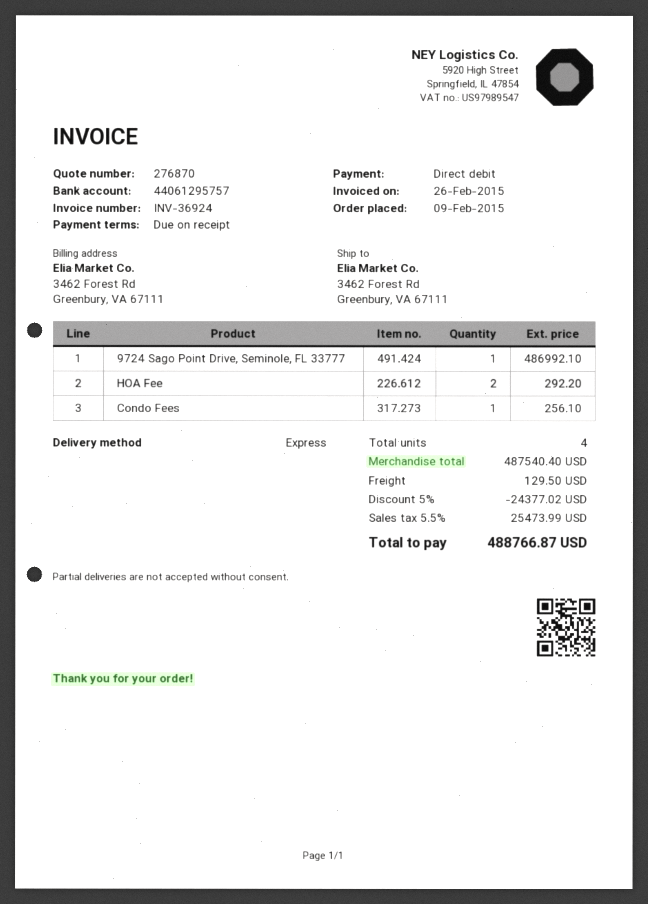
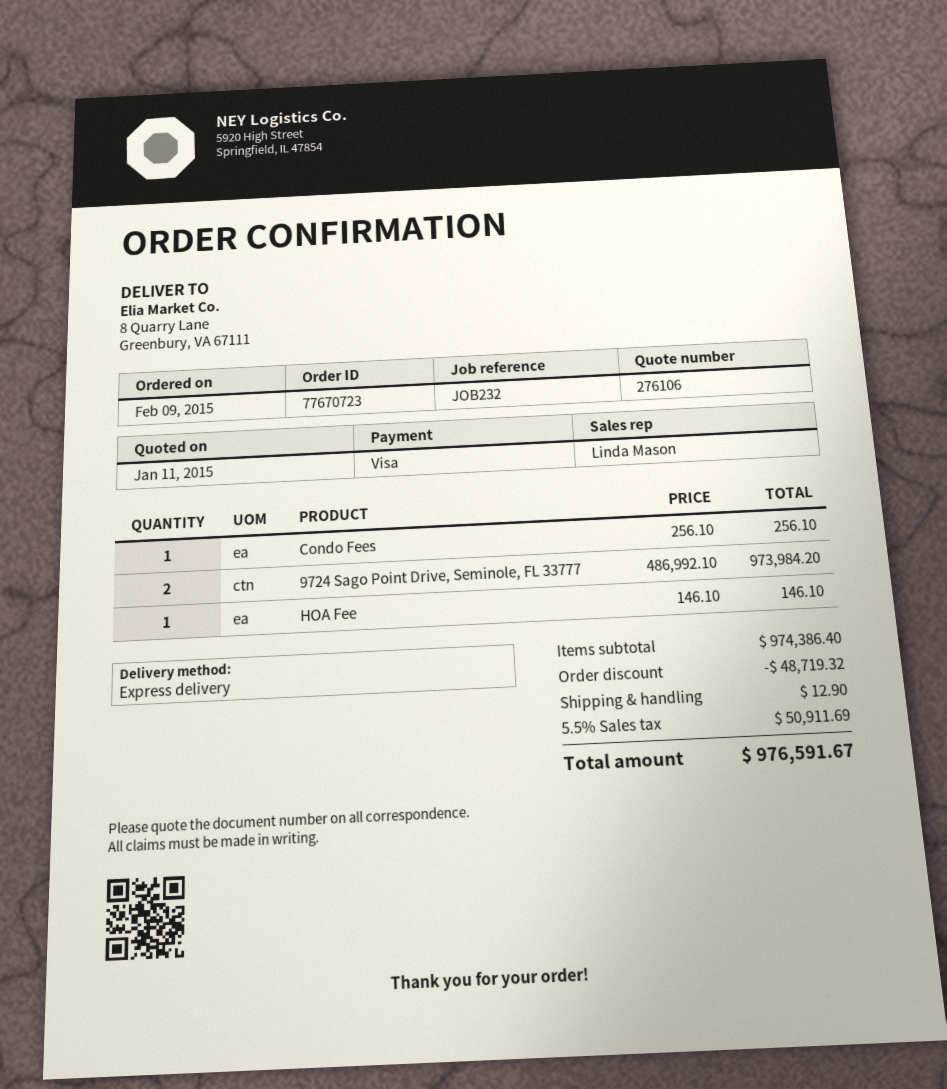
quote number: 276870 -> 276106
payment method: direct debit -> Visa
ship to: 3462 Forest Rd, Greenbury, VA 67111 -> 8 Quarry Lane, Greenbury, VA 67111
9724 Sago Point Drive, Seminole, FL 33777: 1 for 486992.10 -> 2 for 973984.20
HOA Fee: 2 for 292.20 -> 1 for 146.10
subtotal: 487540.40 -> 974386.40
discount: 24377.02 -> 48719.32
shipping: 129.50 -> 12.90
tax: 5.5% = 25473.99 -> 5.5% = 50911.69
total: 488766.87 -> 976591.67

